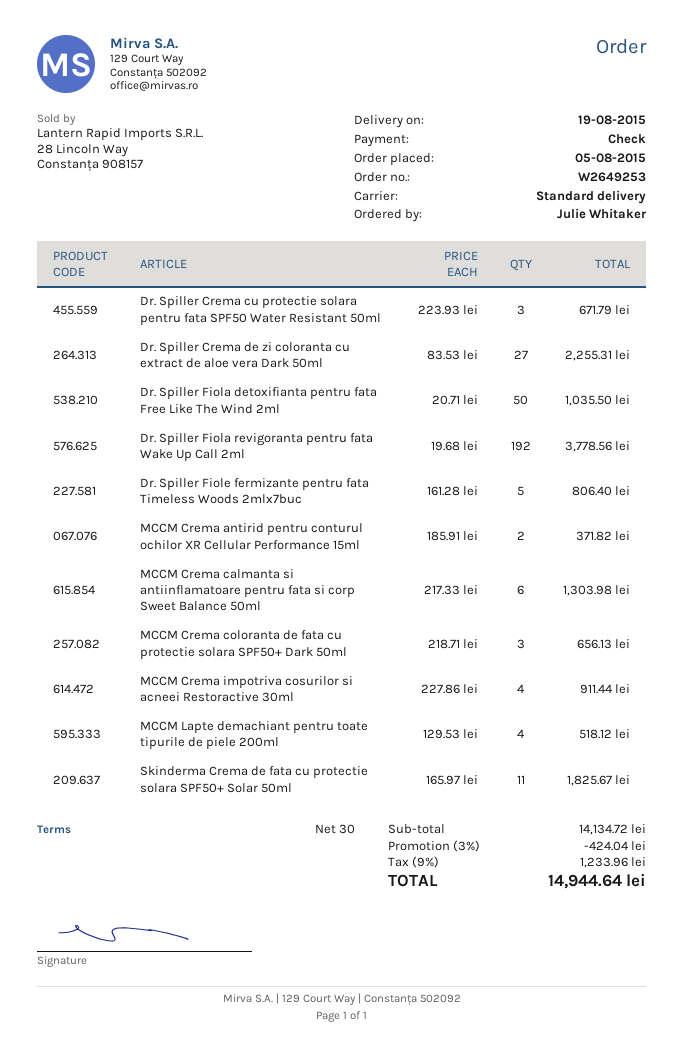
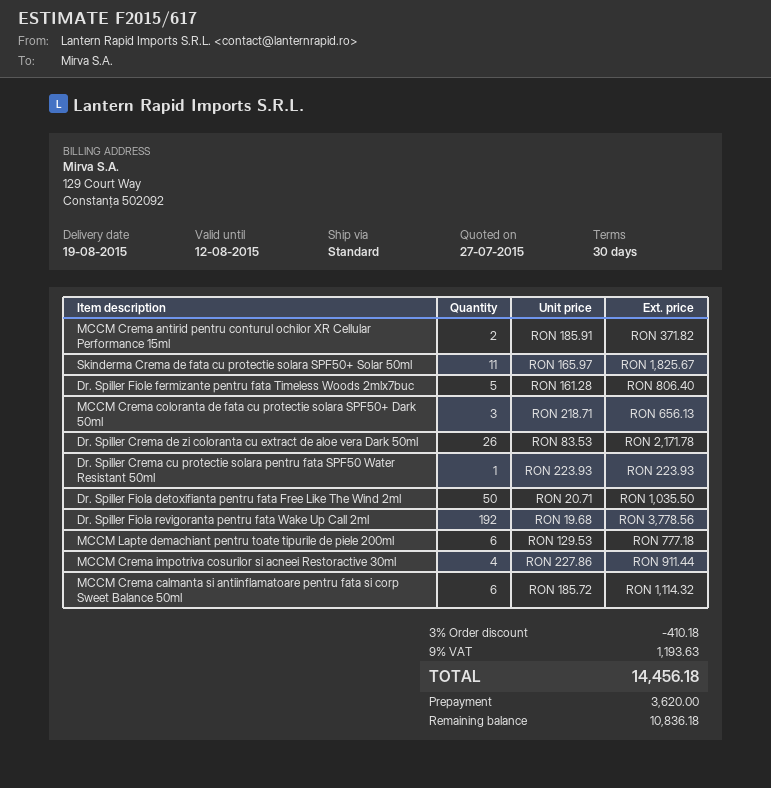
Dr. Spiller Crema cu protectie solara pentru fata SPF50 Water Resistant 50ml: 3 x 223.93 = 671.79 -> 1 x 223.93 = 223.93
Dr. Spiller Crema de zi coloranta cu extract de aloe vera Dark 50ml: 27 x 83.53 = 2255.31 -> 26 x 83.53 = 2171.78
MCCM Crema calmanta si antiinflamatoare pentru fata si corp Sweet Balance 50ml: 6 x 217.33 = 1303.98 -> 6 x 185.72 = 1114.32
MCCM Lapte demachiant pentru toate tipurile de piele 200ml: 4 x 129.53 = 518.12 -> 6 x 129.53 = 777.18
discount: 3% = 424.04 -> 3% = 410.18
tax: 9% = 1233.96 -> 9% = 1193.63
total: 14944.64 -> 14456.18

